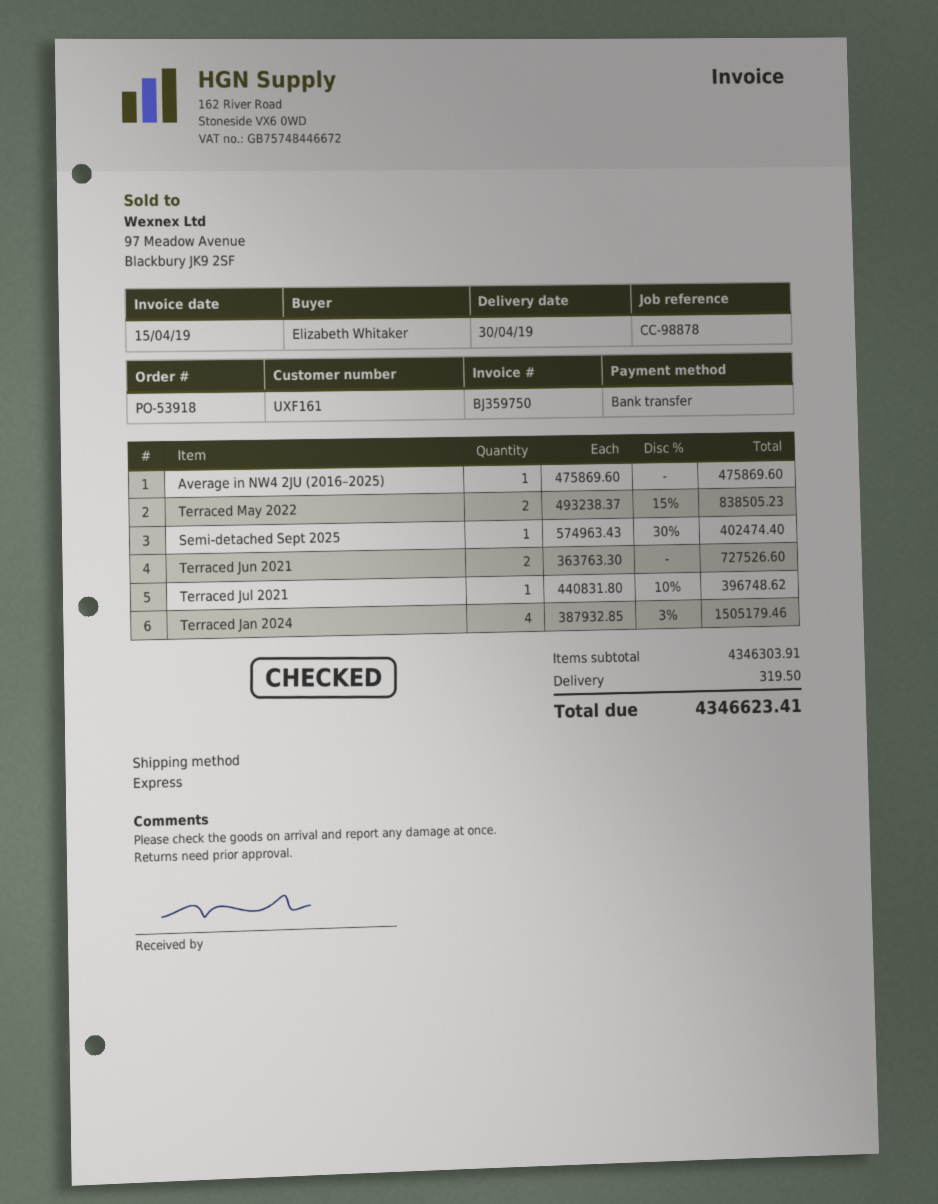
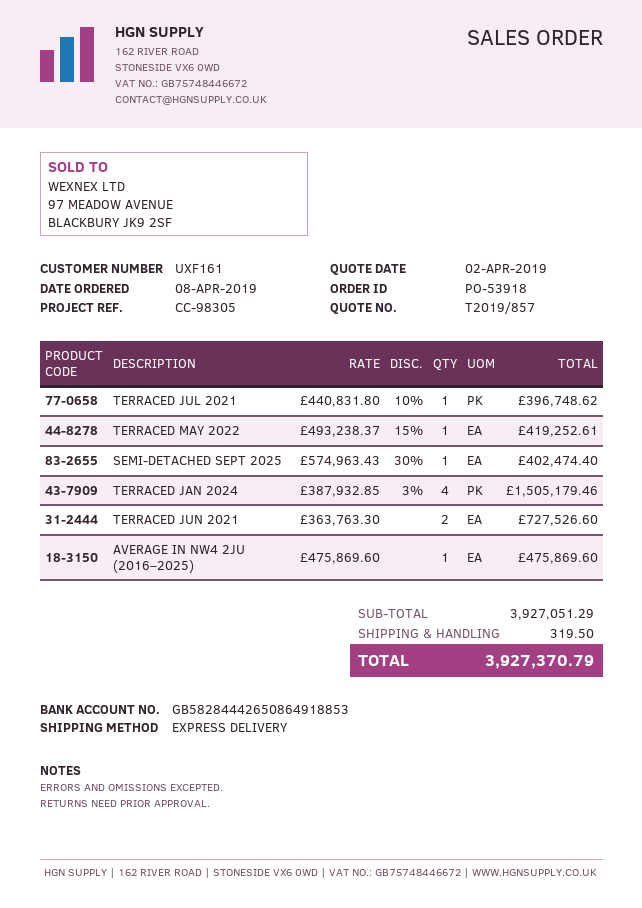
reference: CC-98878 -> CC-98305
Terraced May 2022: 2 x 493238.37 - 15% = 838505.23 -> 1 x 493238.37 - 15% = 419252.61
subtotal: 4346303.91 -> 3927051.29
total: 4346623.41 -> 3927370.79

